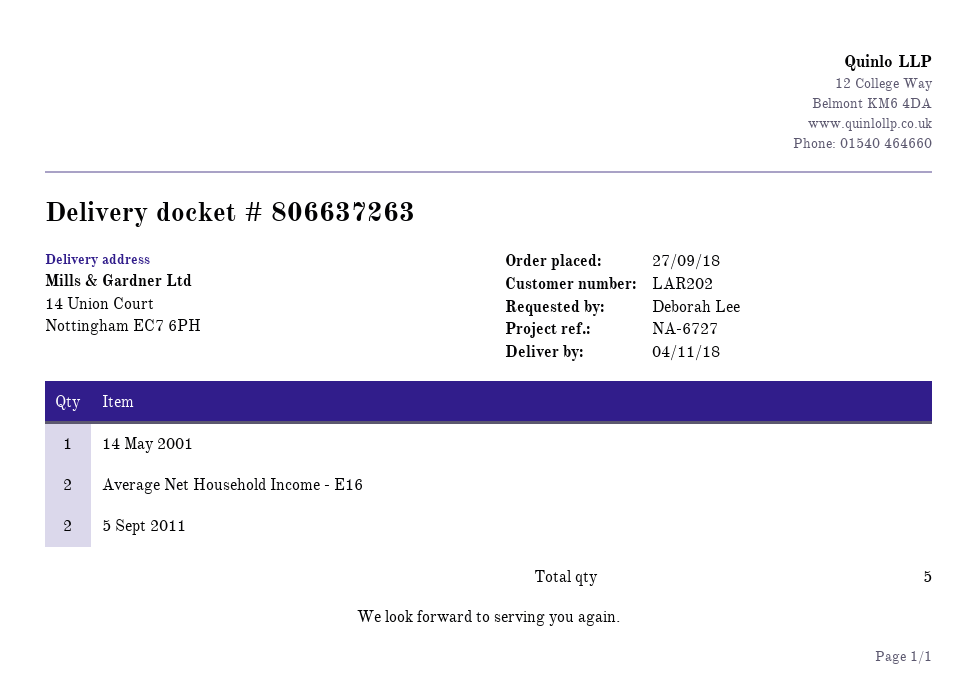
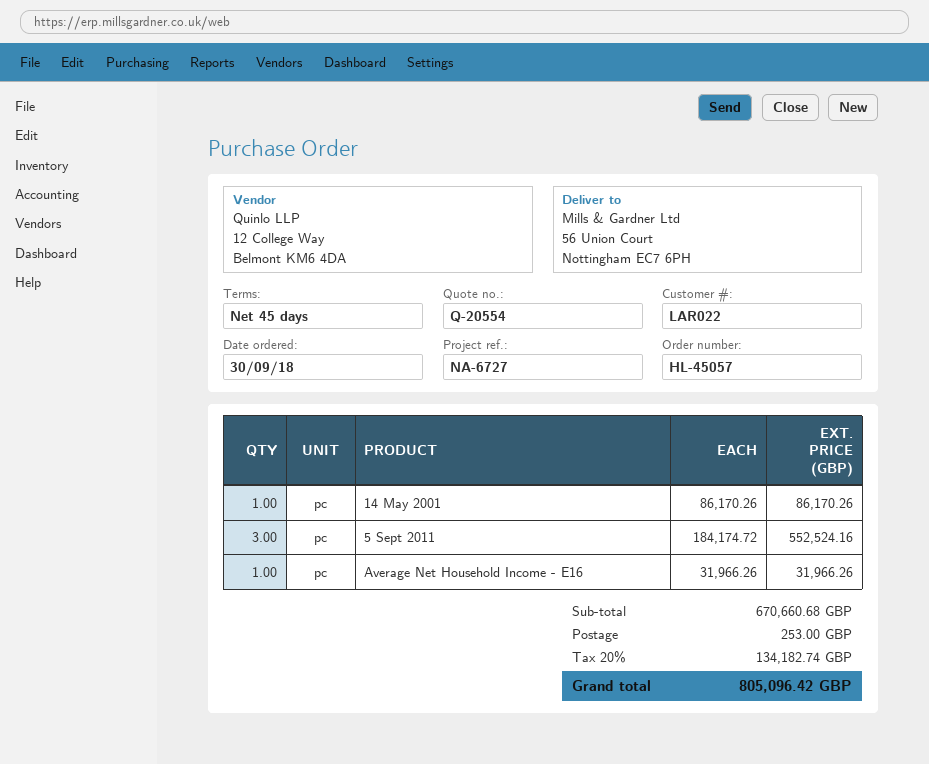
order date: 2018-09-27 -> 2018-09-30
customer number: LAR202 -> LAR022
ship to: 14 Union Court, Nottingham EC7 6PH -> 56 Union Court, Nottingham EC7 6PH
Average Net Household Income - E16: 2 -> 1
5 Sept 2011: 2 -> 3

